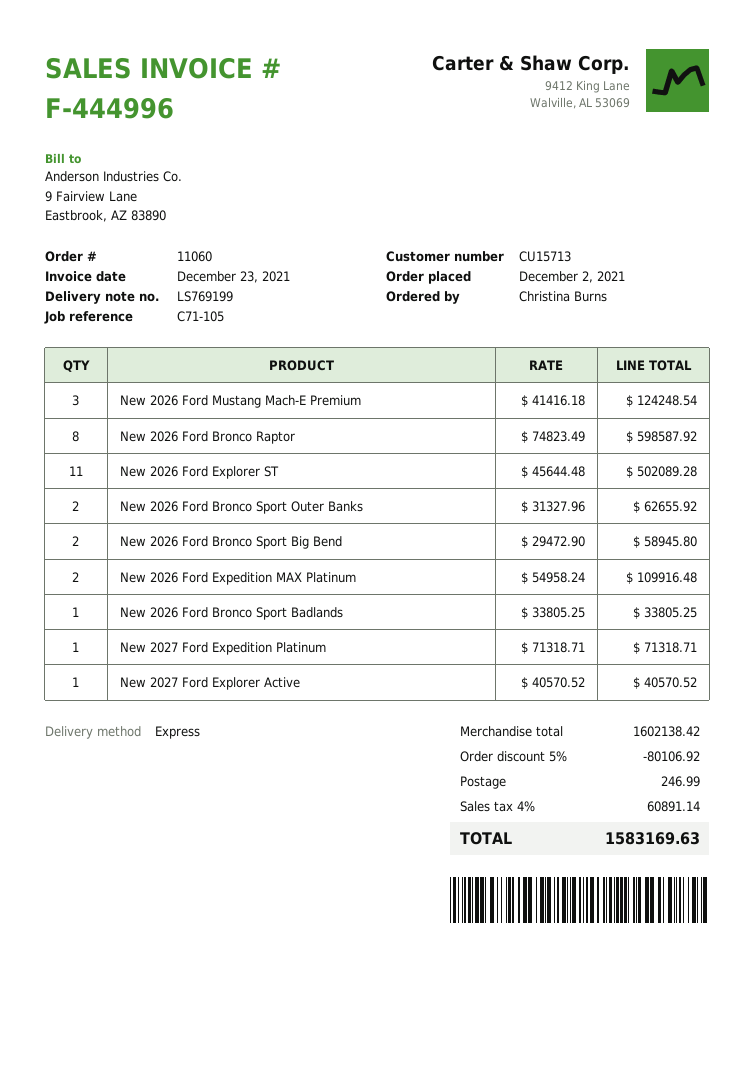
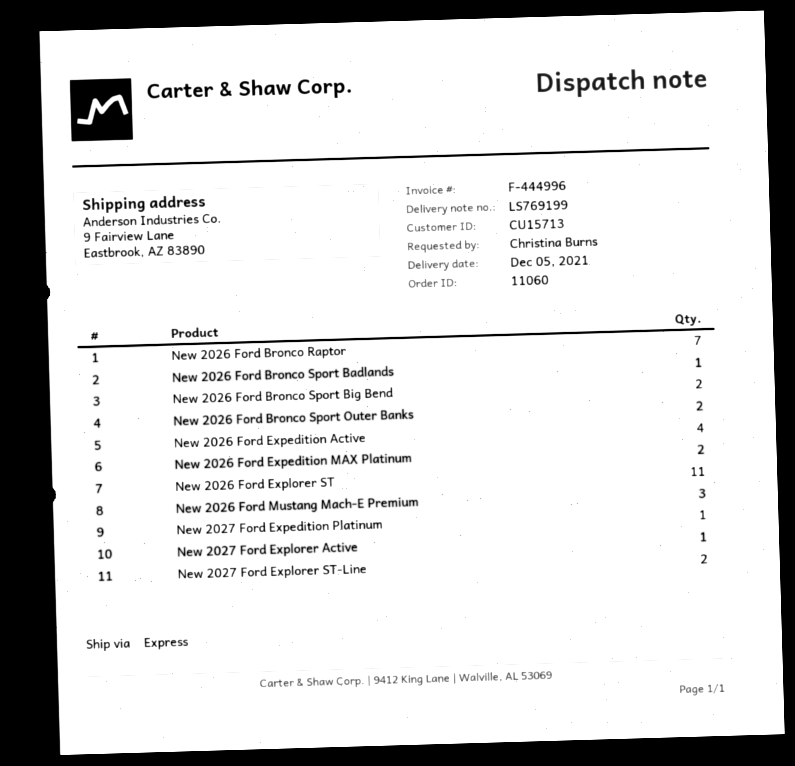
New 2026 Ford Bronco Raptor: 8 -> 7
New 2026 Ford Expedition Active: none -> 4
New 2027 Ford Explorer ST-Line: none -> 2

